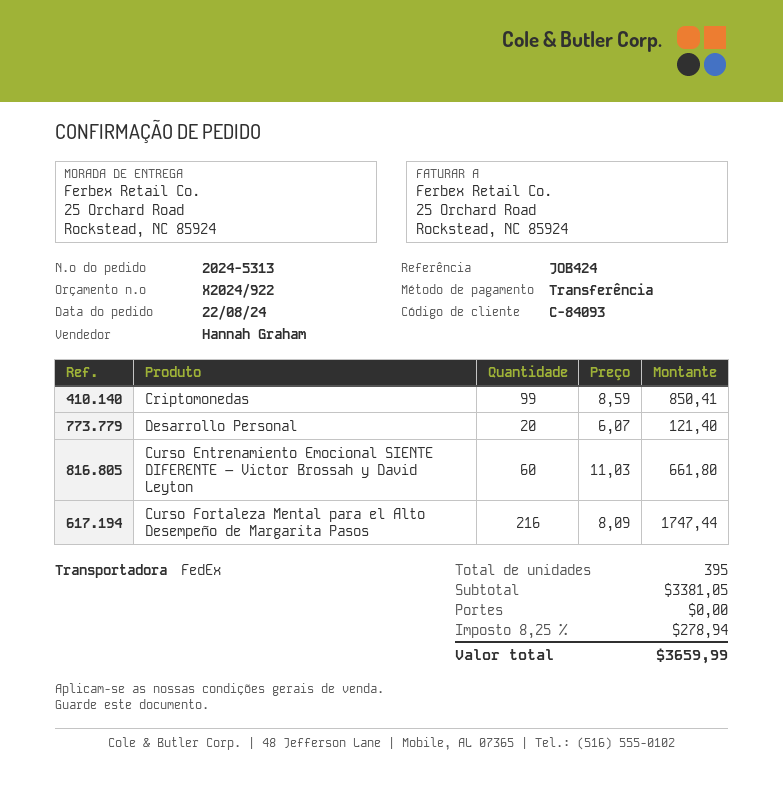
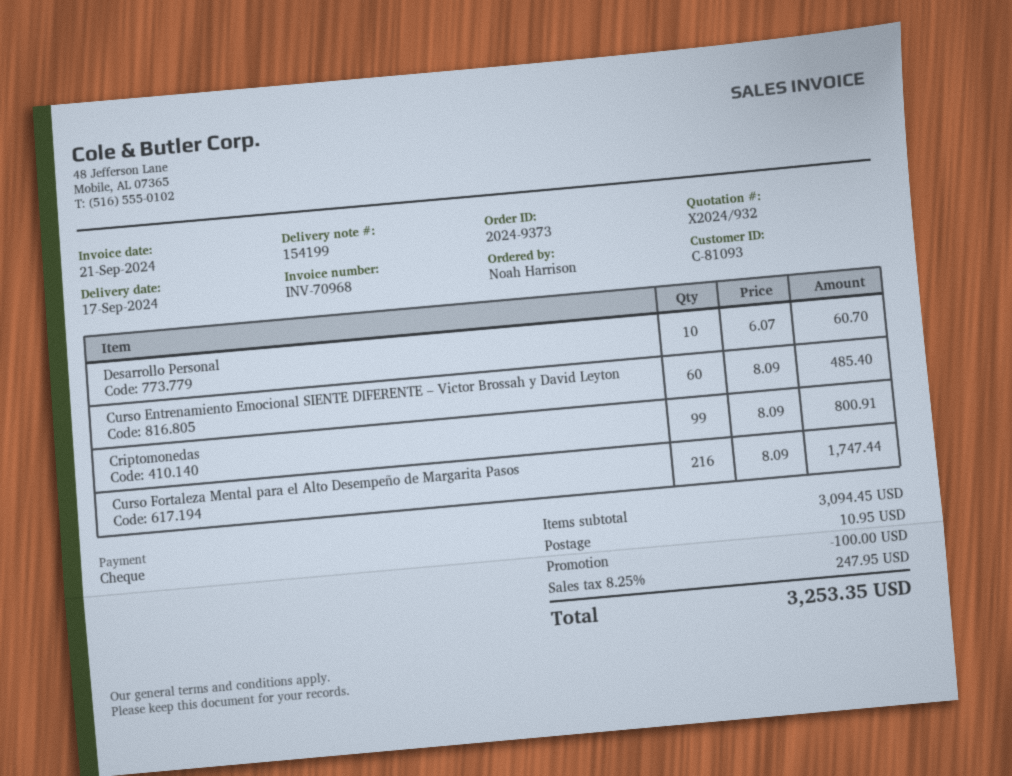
quote number: X2024/922 -> X2024/932
order number: 2024-5313 -> 2024-9373
customer number: C-84093 -> C-81093
payment method: bank transfer -> cheque
Criptomonedas: 99 x 8.59 = 850.41 -> 99 x 8.09 = 800.91
Desarrollo Personal: 20 x 6.07 = 121.40 -> 10 x 6.07 = 60.70
Curso Entrenamiento Emocional SIENTE DIFERENTE – Victor Brossah y David Leyton: 60 x 11.03 = 661.80 -> 60 x 8.09 = 485.40
subtotal: 3381.05 -> 3094.45
discount: none -> 100.00
shipping: 0.00 -> 10.95
tax: 8.25% = 278.94 -> 8.25% = 247.95
total: 3659.99 -> 3253.35

